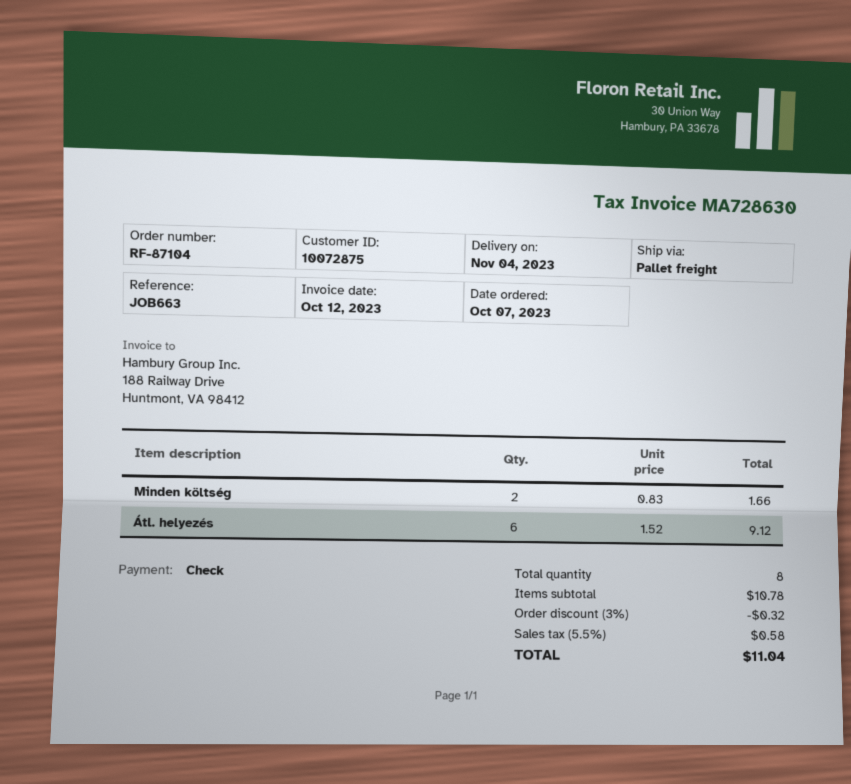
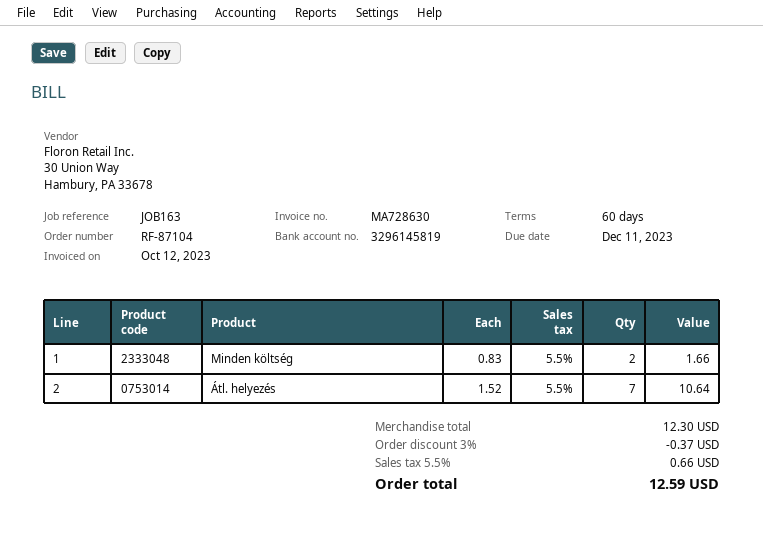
reference: JOB663 -> JOB163
Átl. helyezés: 6 x 1.52 = 9.12 -> 7 x 1.52 = 10.64
subtotal: 10.78 -> 12.30
discount: 3% = 0.32 -> 3% = 0.37
tax: 5.5% = 0.58 -> 5.5% = 0.66
total: 11.04 -> 12.59

